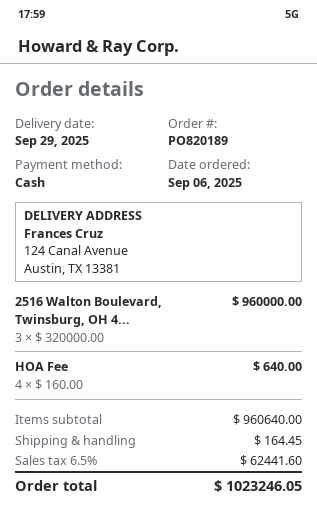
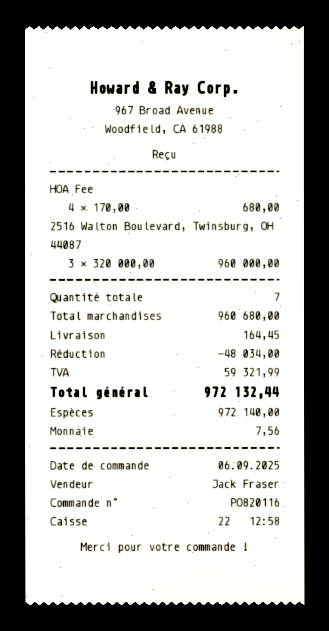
order number: PO820189 -> PO820116
HOA Fee: 4 x 160.00 = 640.00 -> 4 x 170.00 = 680.00
subtotal: 960640.00 -> 960680.00
discount: none -> 48034.00
tax: 62441.60 -> 59321.99
total: 1023246.05 -> 972132.44

